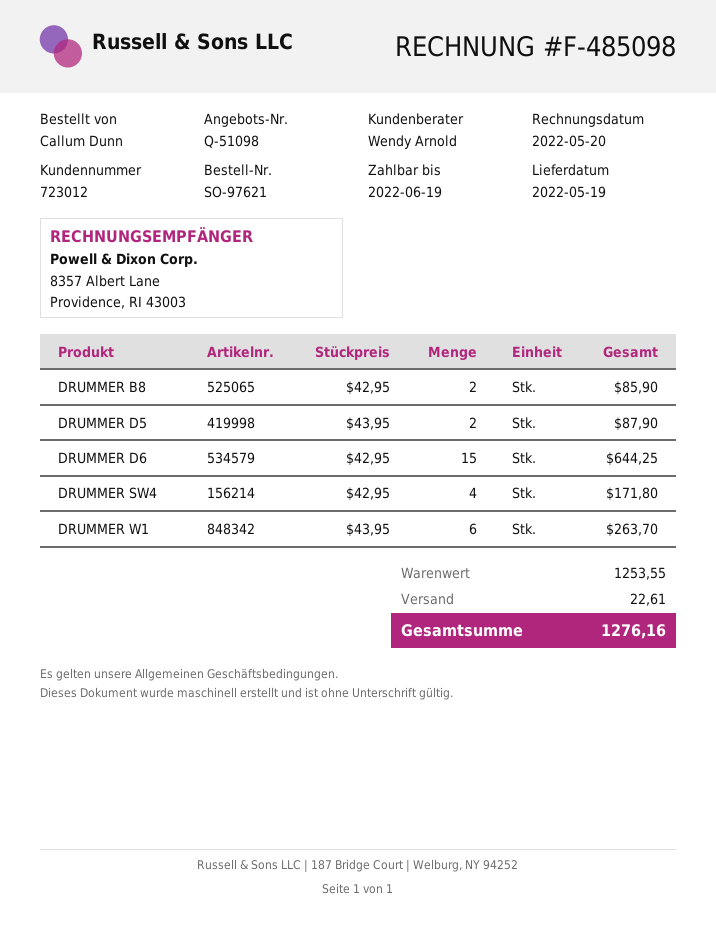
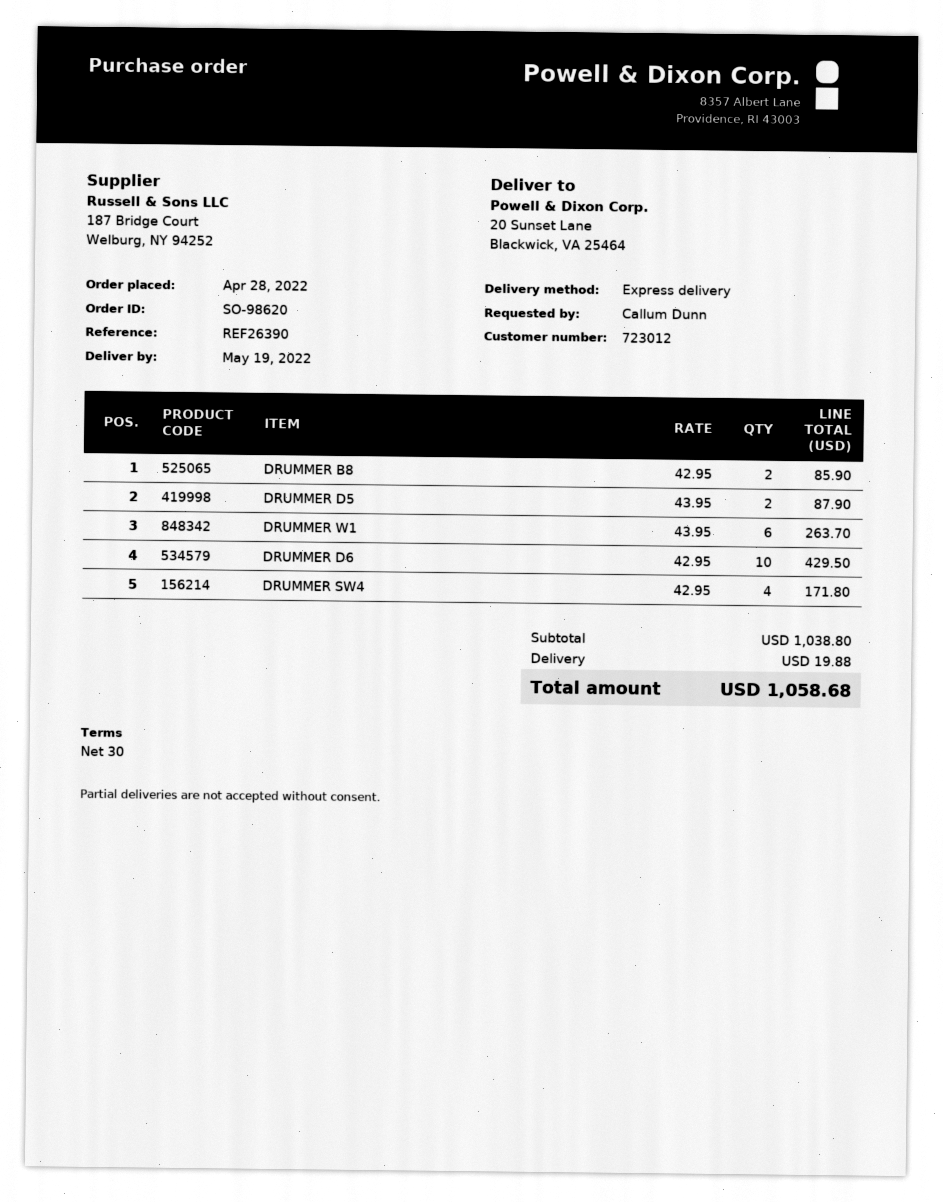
order number: SO-97621 -> SO-98620
DRUMMER D6: 15 x 42.95 = 644.25 -> 10 x 42.95 = 429.50
subtotal: 1253.55 -> 1038.80
shipping: 22.61 -> 19.88
total: 1276.16 -> 1058.68

